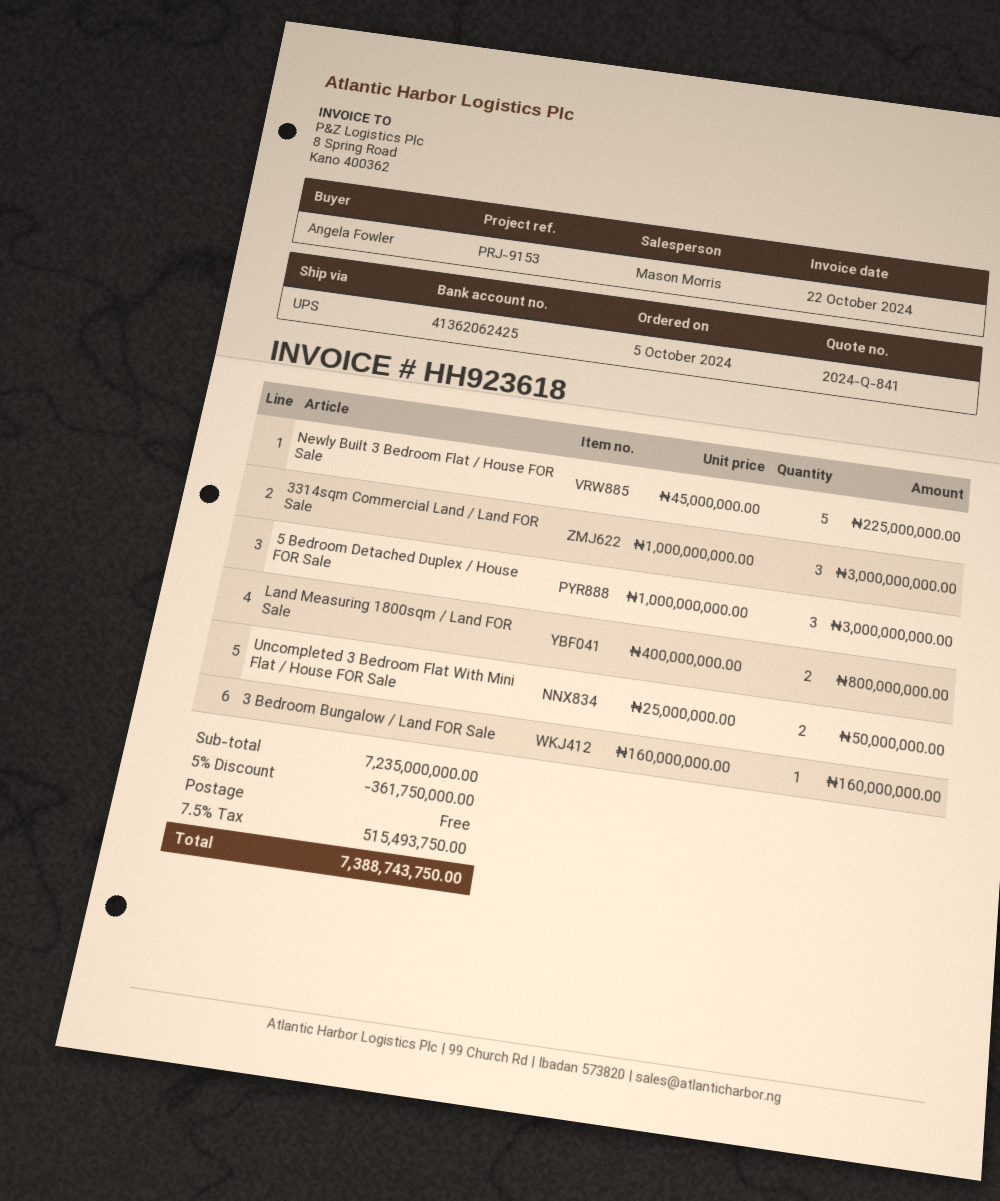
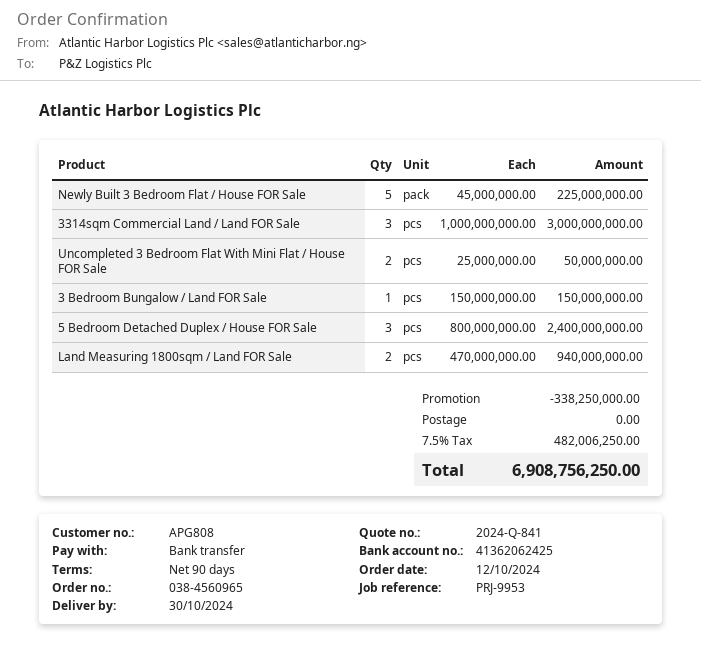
order date: 2024-10-05 -> 2024-10-12
reference: PRJ-9153 -> PRJ-9953
5 Bedroom Detached Duplex / House FOR Sale: 3 x 1000000000.00 = 3000000000.00 -> 3 x 800000000.00 = 2400000000.00
Land Measuring 1800sqm / Land FOR Sale: 2 x 400000000.00 = 800000000.00 -> 2 x 470000000.00 = 940000000.00
3 Bedroom Bungalow / Land FOR Sale: 1 x 160000000.00 = 160000000.00 -> 1 x 150000000.00 = 150000000.00
discount: 361750000.00 -> 338250000.00
tax: 7.5% = 515493750.00 -> 7.5% = 482006250.00
total: 7388743750.00 -> 6908756250.00

